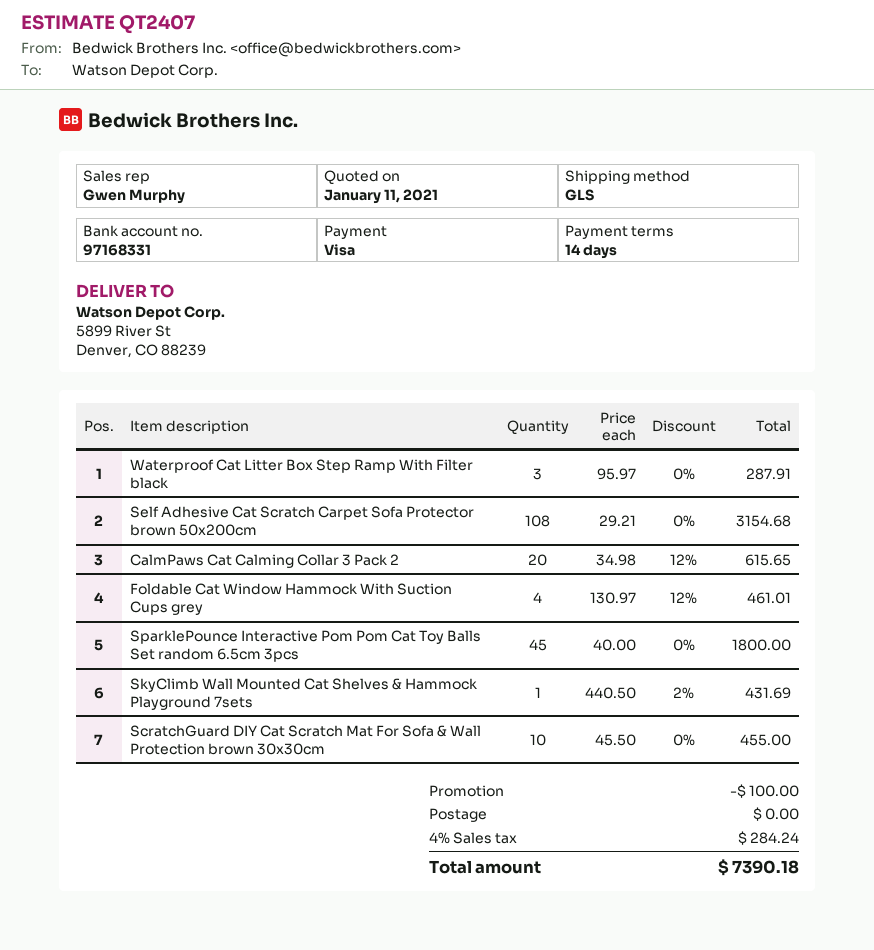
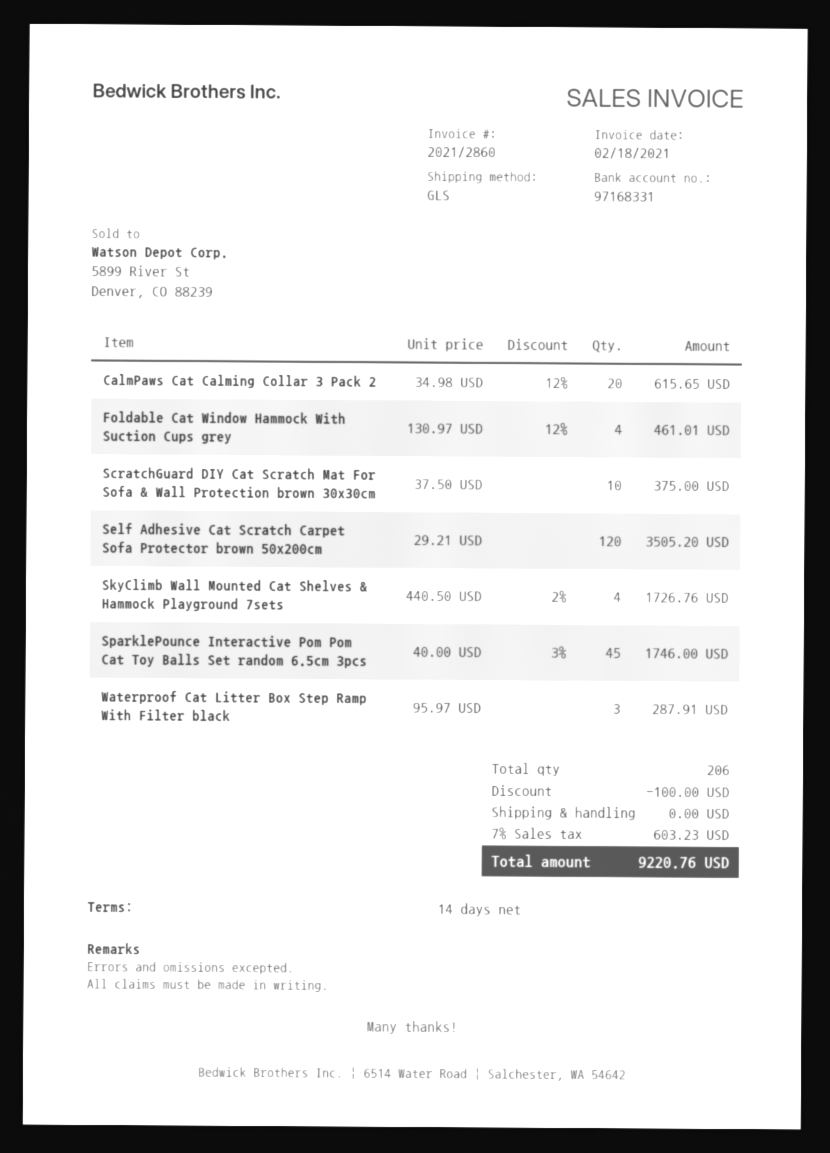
Self Adhesive Cat Scratch Carpet Sofa Protector brown 50x200cm: 108 x 29.21 = 3154.68 -> 120 x 29.21 = 3505.20
SparklePounce Interactive Pom Pom Cat Toy Balls Set random 6.5cm 3pcs: 45 x 40.00 = 1800.00 -> 45 x 40.00 - 3% = 1746.00
SkyClimb Wall Mounted Cat Shelves & Hammock Playground 7sets: 1 x 440.50 - 2% = 431.69 -> 4 x 440.50 - 2% = 1726.76
ScratchGuard DIY Cat Scratch Mat For Sofa & Wall Protection brown 30x30cm: 10 x 45.50 = 455.00 -> 10 x 37.50 = 375.00
tax: 4% = 284.24 -> 7% = 603.23
total: 7390.18 -> 9220.76

